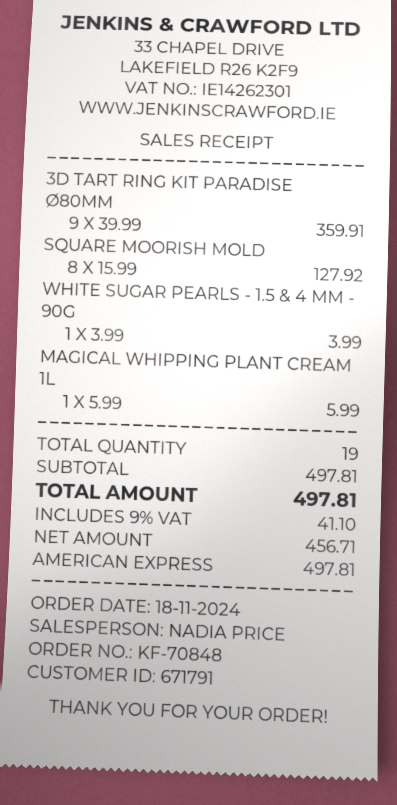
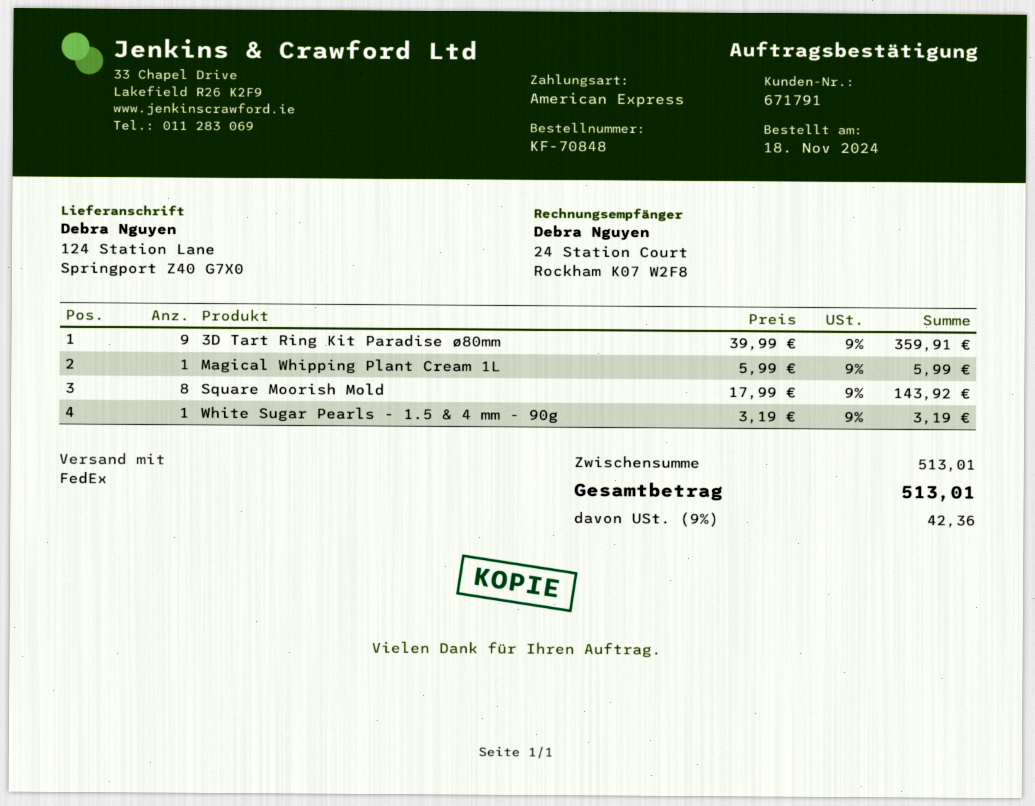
SQUARE MOORISH MOLD: 8 x 15.99 = 127.92 -> 8 x 17.99 = 143.92
WHITE SUGAR PEARLS - 1.5 & 4 MM - 90G: 1 x 3.99 = 3.99 -> 1 x 3.19 = 3.19
subtotal: 497.81 -> 513.01
tax: 9% = 41.10 -> 9% = 42.36
total: 497.81 -> 513.01

